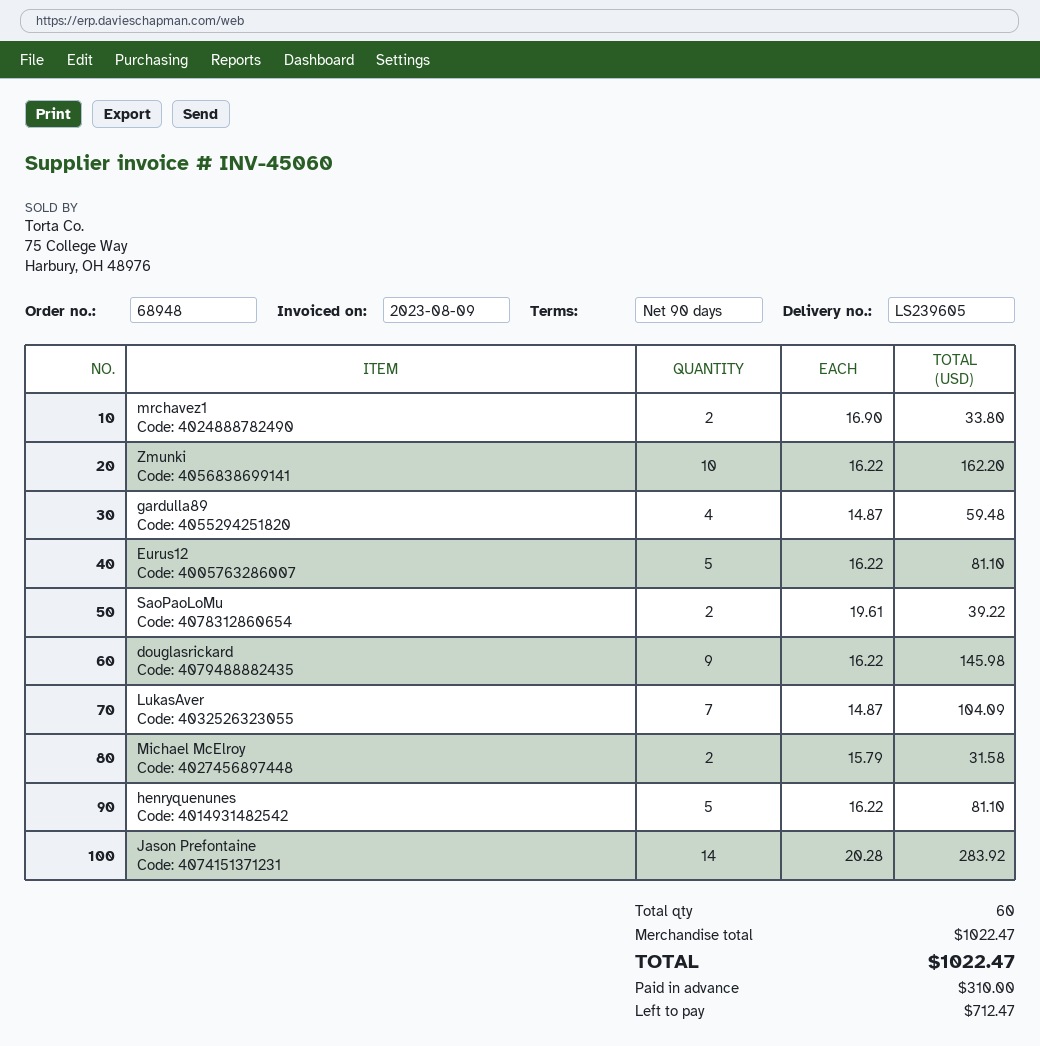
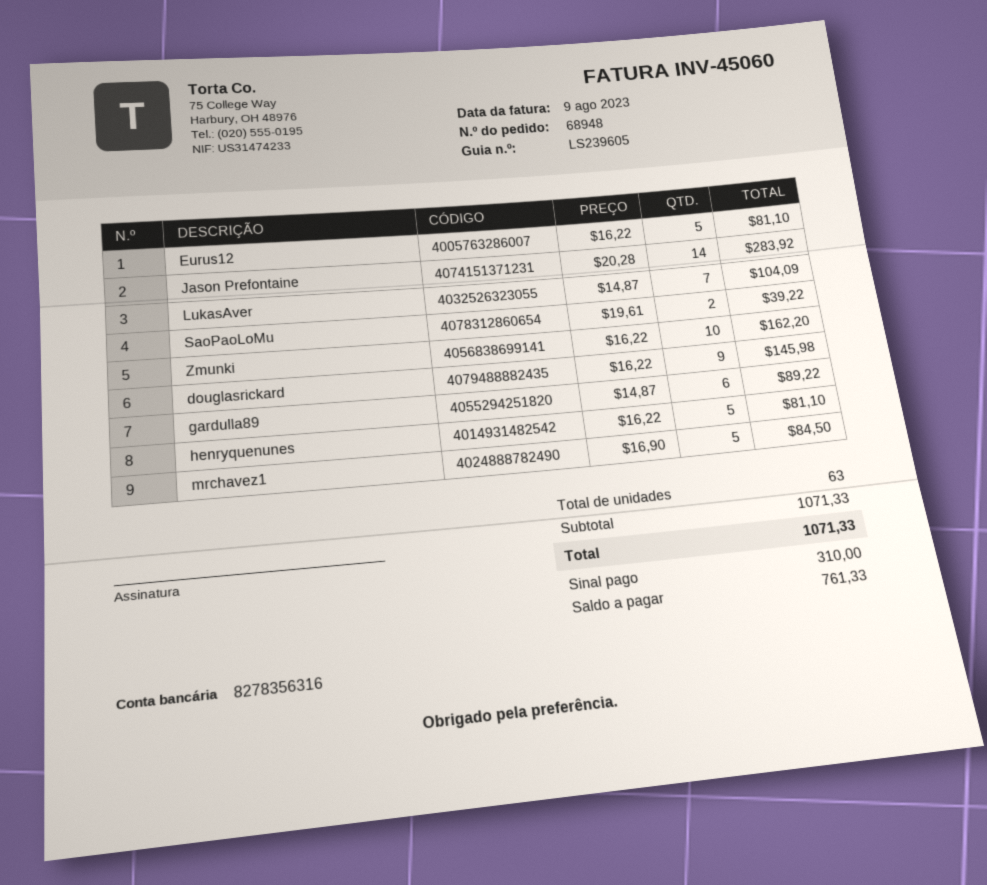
mrchavez1: 2 x 16.90 = 33.80 -> 5 x 16.90 = 84.50
gardulla89: 4 x 14.87 = 59.48 -> 6 x 14.87 = 89.22
Michael McElroy: 2 x 15.79 = 31.58 -> none
total quantity: 60 -> 63
subtotal: 1022.47 -> 1071.33
total: 1022.47 -> 1071.33
balance: 712.47 -> 761.33

